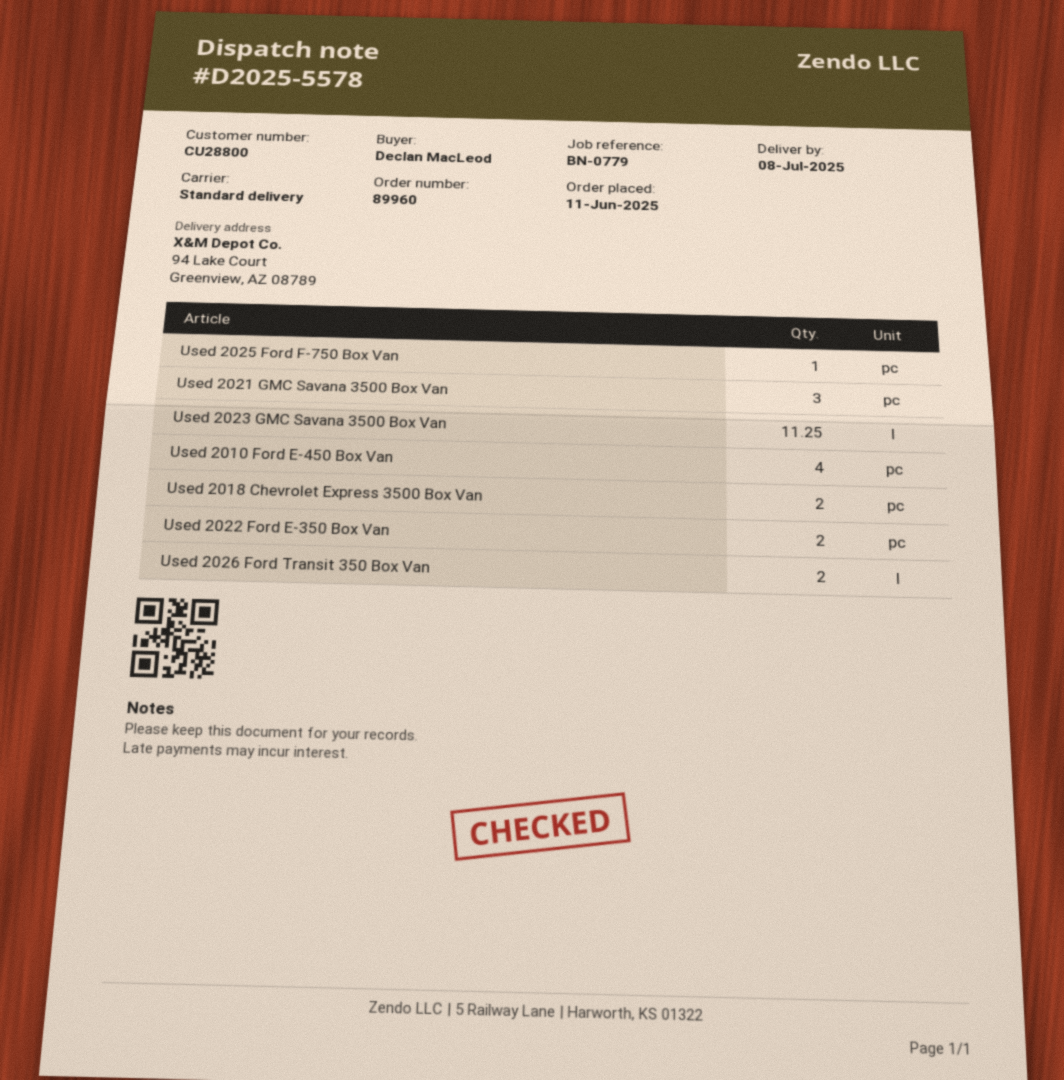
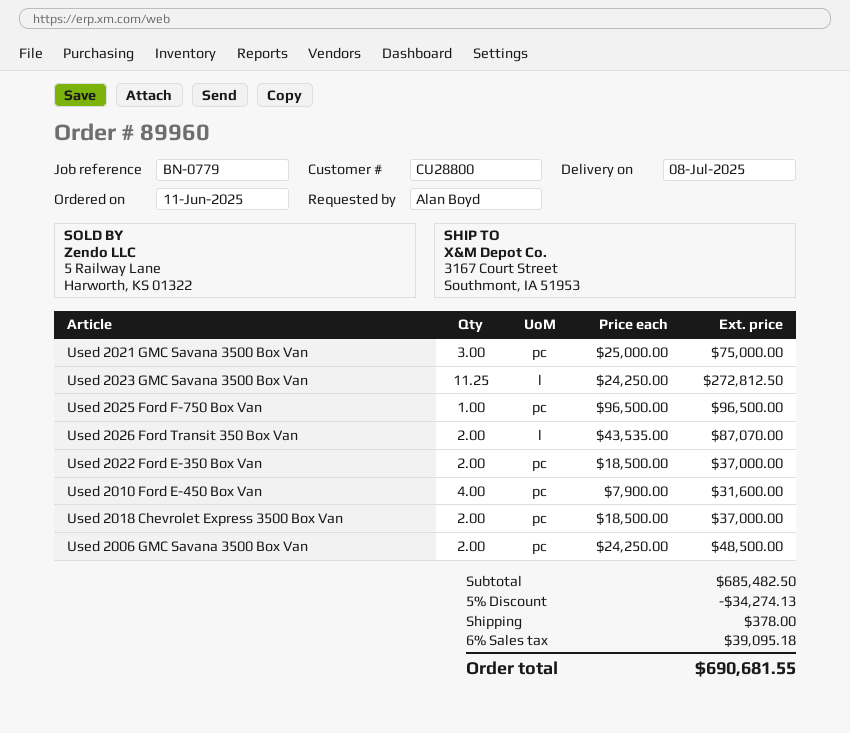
ordered by: Declan MacLeod -> Alan Boyd
ship to: 94 Lake Court, Greenview, AZ 08789 -> 3167 Court Street, Southmont, IA 51953
Used 2006 GMC Savana 3500 Box Van: none -> 2

